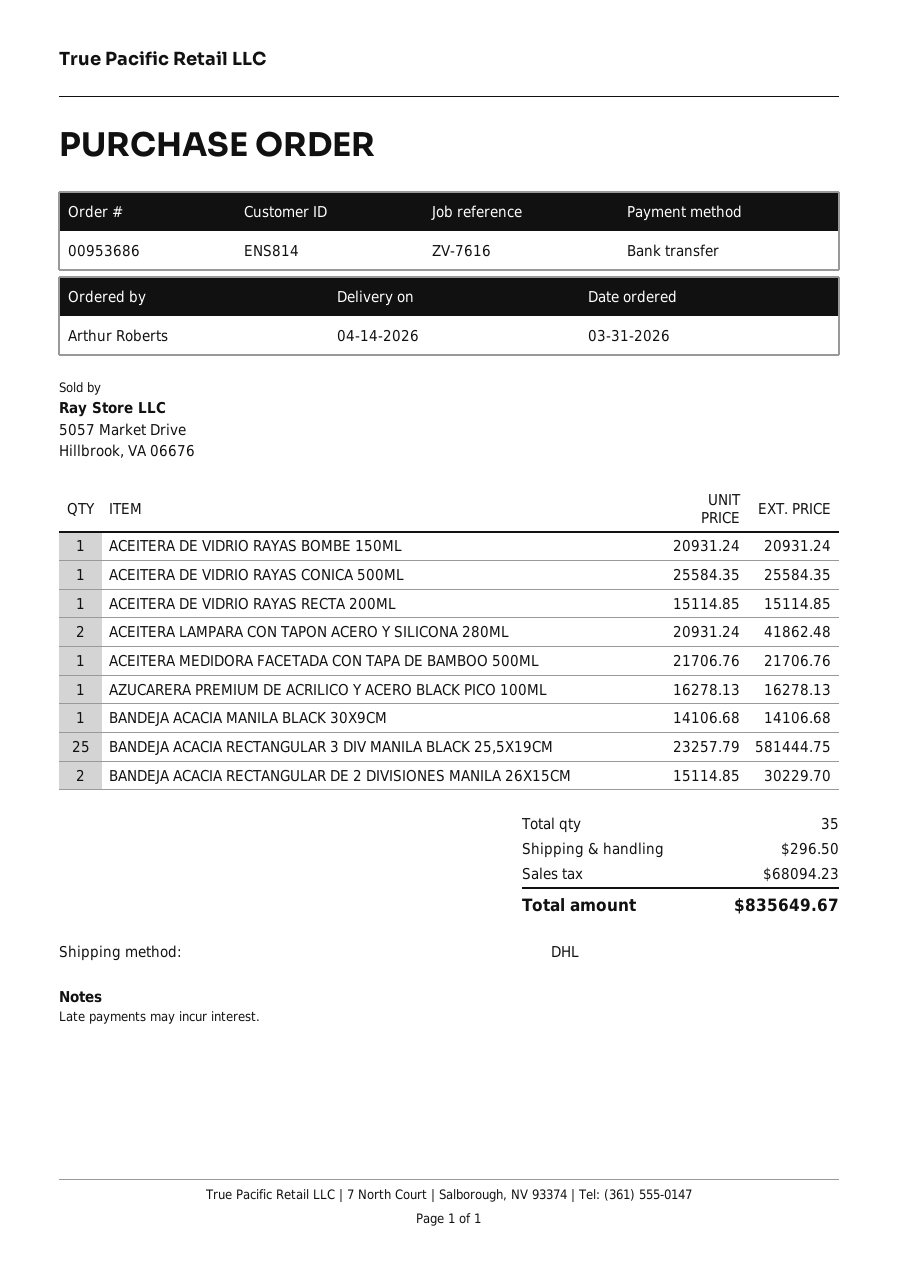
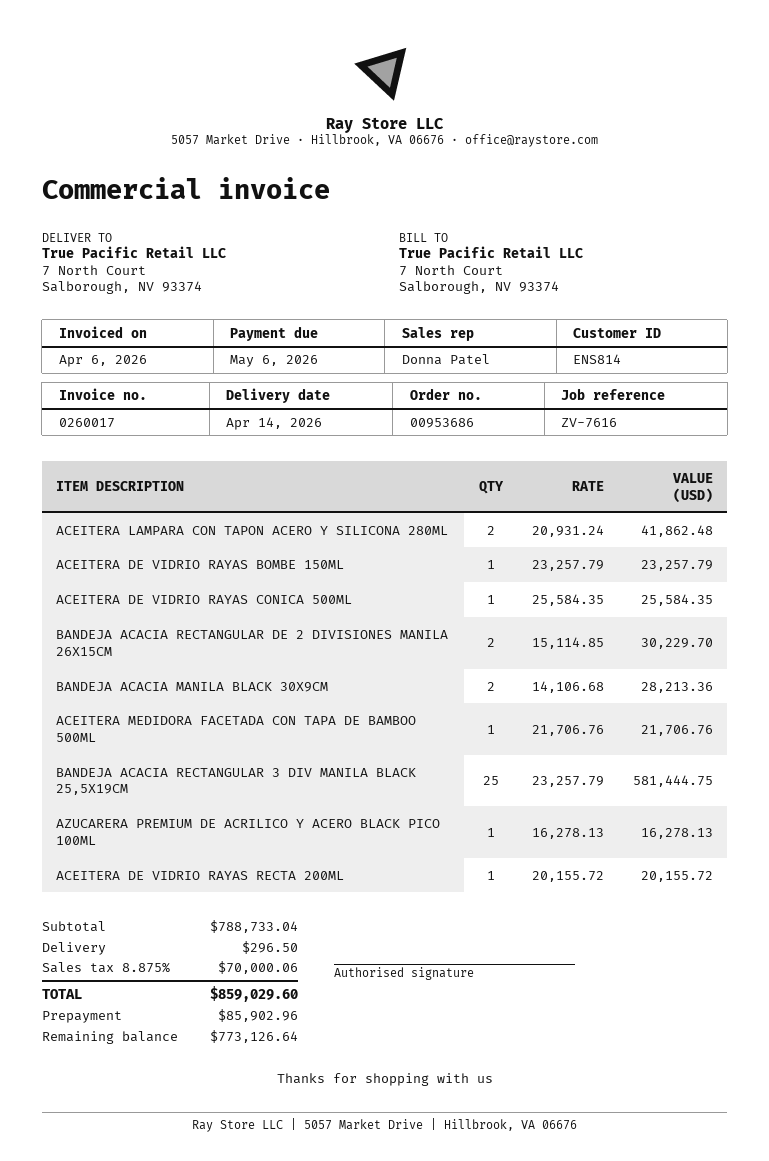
ACEITERA DE VIDRIO RAYAS BOMBE 150ML: 1 x 20931.24 = 20931.24 -> 1 x 23257.79 = 23257.79
ACEITERA DE VIDRIO RAYAS RECTA 200ML: 1 x 15114.85 = 15114.85 -> 1 x 20155.72 = 20155.72
BANDEJA ACACIA MANILA BLACK 30X9CM: 1 x 14106.68 = 14106.68 -> 2 x 14106.68 = 28213.36
tax: 68094.23 -> 70000.06
total: 835649.67 -> 859029.60

